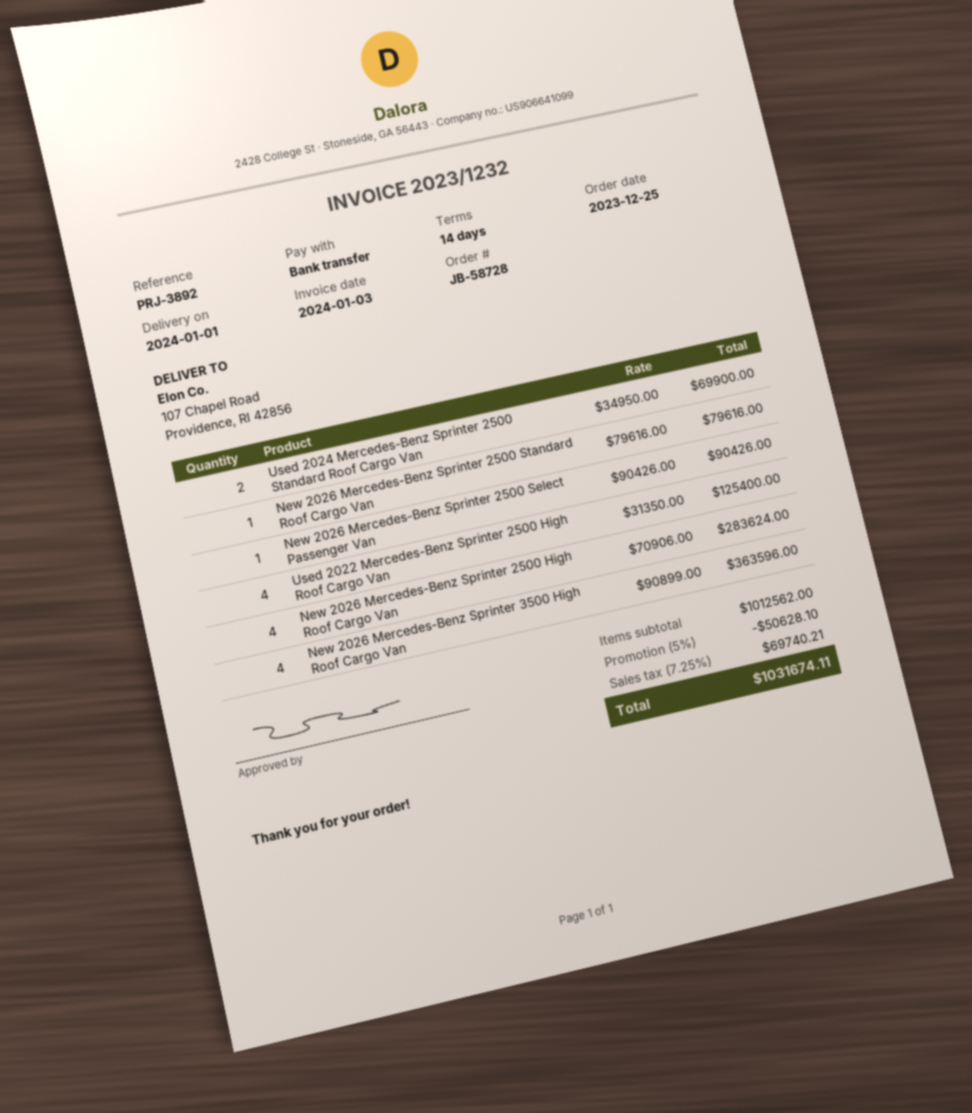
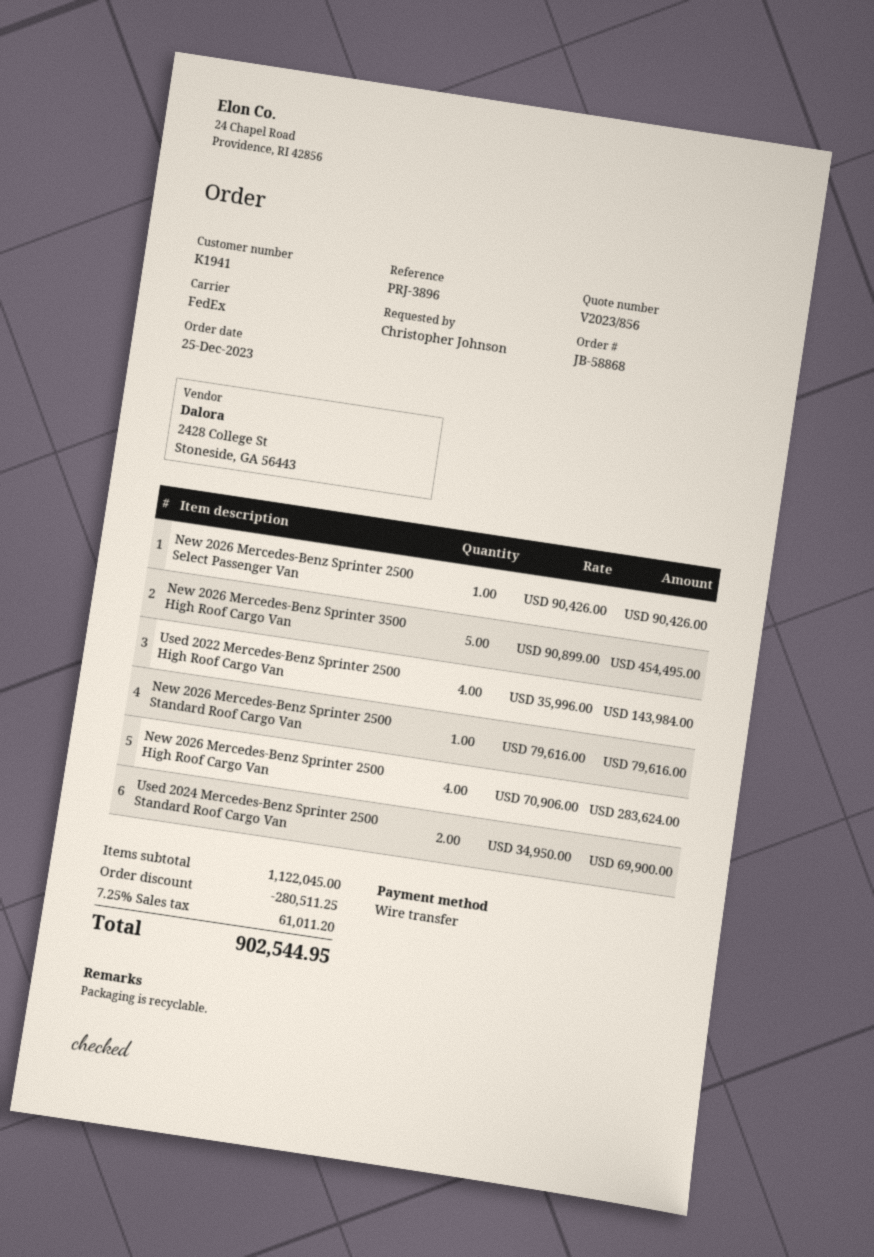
order number: JB-58728 -> JB-58868
reference: PRJ-3892 -> PRJ-3896
Used 2022 Mercedes-Benz Sprinter 2500 High Roof Cargo Van: 4 x 31350.00 = 125400.00 -> 4 x 35996.00 = 143984.00
New 2026 Mercedes-Benz Sprinter 3500 High Roof Cargo Van: 4 x 90899.00 = 363596.00 -> 5 x 90899.00 = 454495.00
subtotal: 1012562.00 -> 1122045.00
discount: 50628.10 -> 280511.25
tax: 7.25% = 69740.21 -> 7.25% = 61011.20
total: 1031674.11 -> 902544.95

